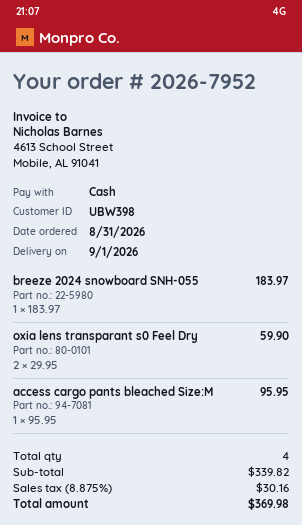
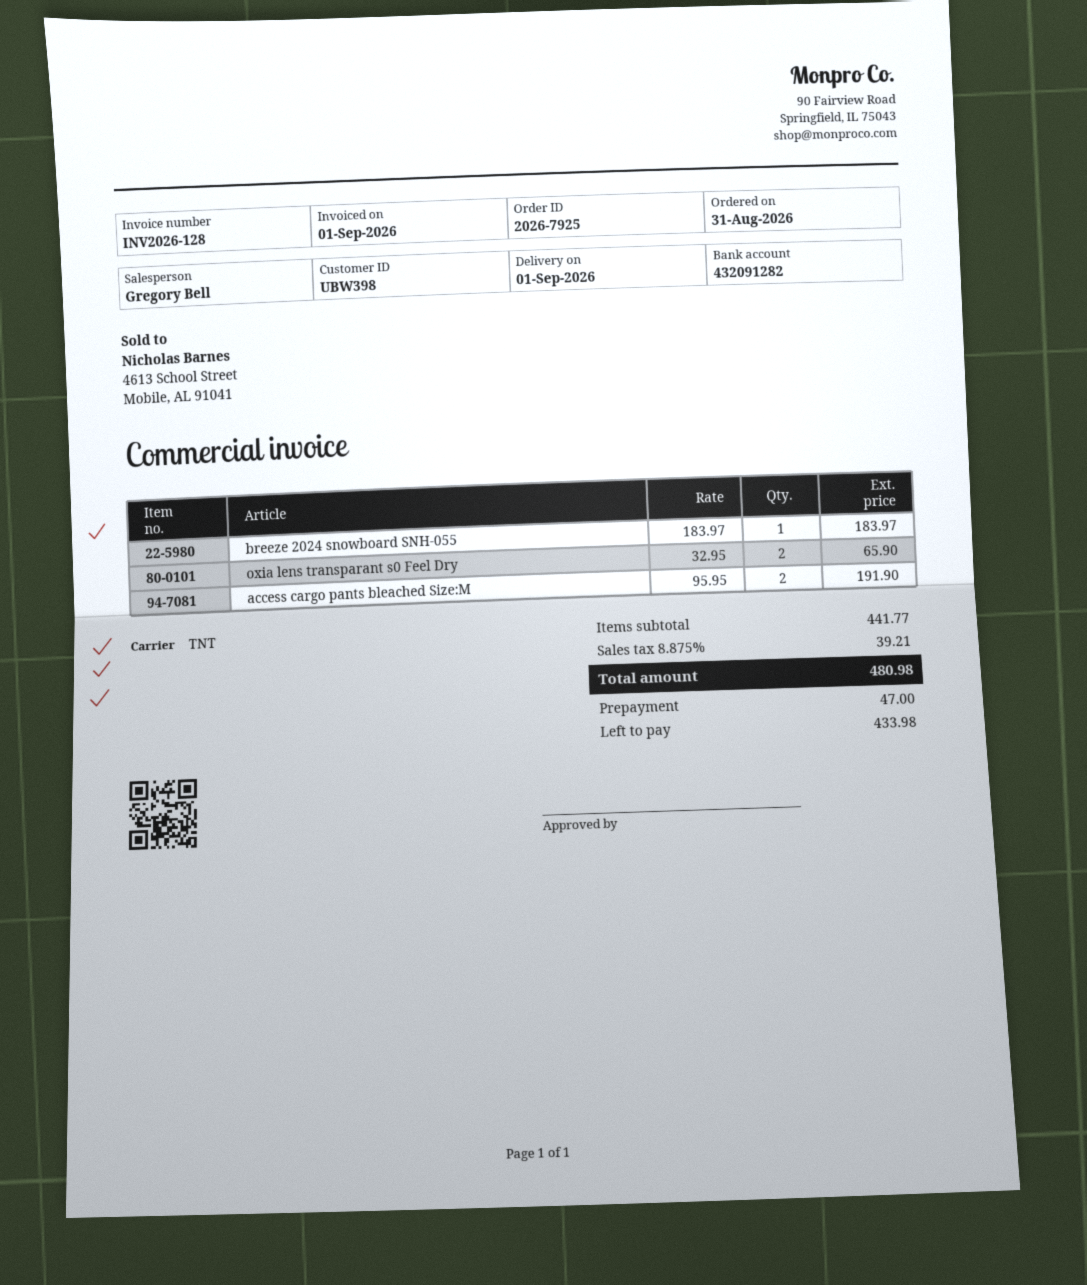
order number: 2026-7952 -> 2026-7925
oxia lens transparant s0 Feel Dry: 2 x 29.95 = 59.90 -> 2 x 32.95 = 65.90
access cargo pants bleached Size:M: 1 x 95.95 = 95.95 -> 2 x 95.95 = 191.90
subtotal: 339.82 -> 441.77
tax: 8.875% = 30.16 -> 8.875% = 39.21
total: 369.98 -> 480.98

